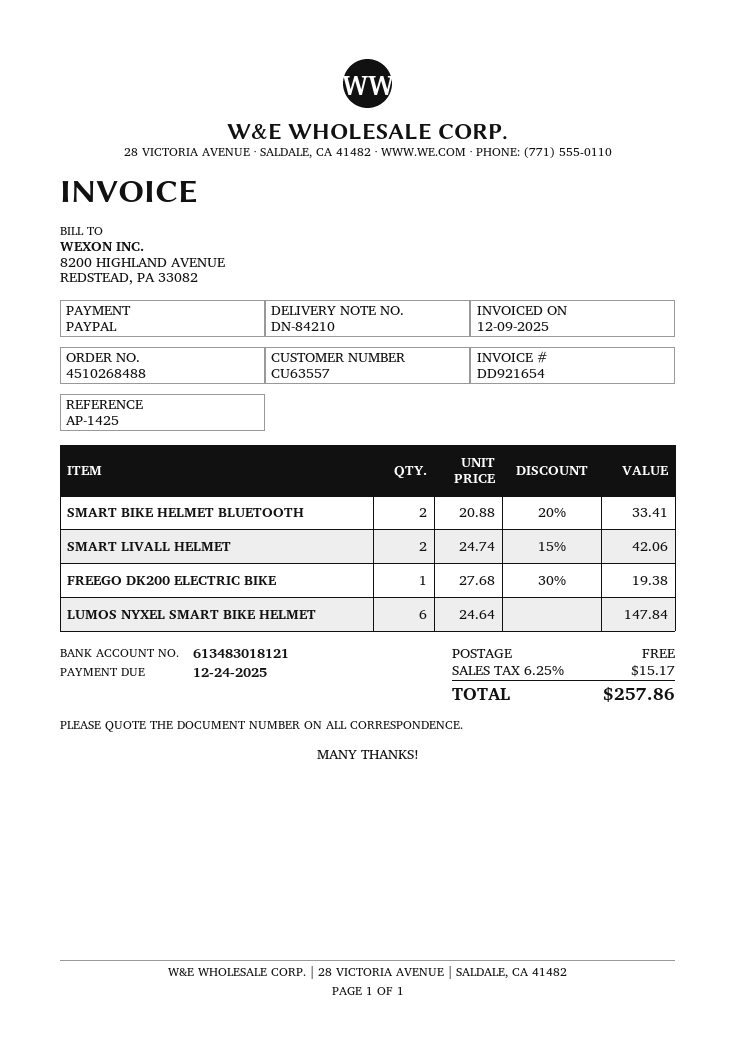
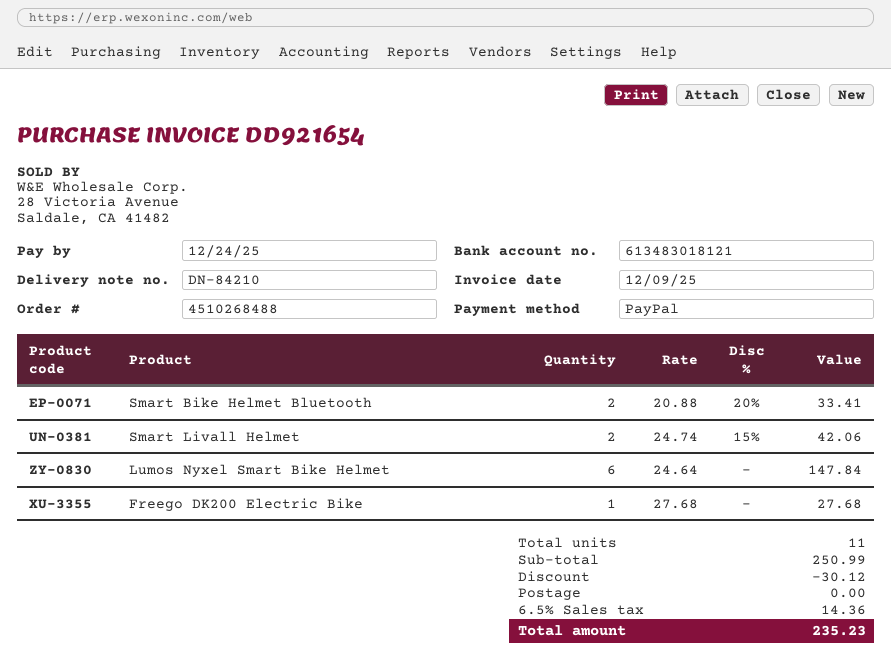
FREEGO DK200 ELECTRIC BIKE: 1 x 27.68 - 30% = 19.38 -> 1 x 27.68 = 27.68
discount: none -> 30.12
tax: 6.25% = 15.17 -> 6.5% = 14.36
total: 257.86 -> 235.23

